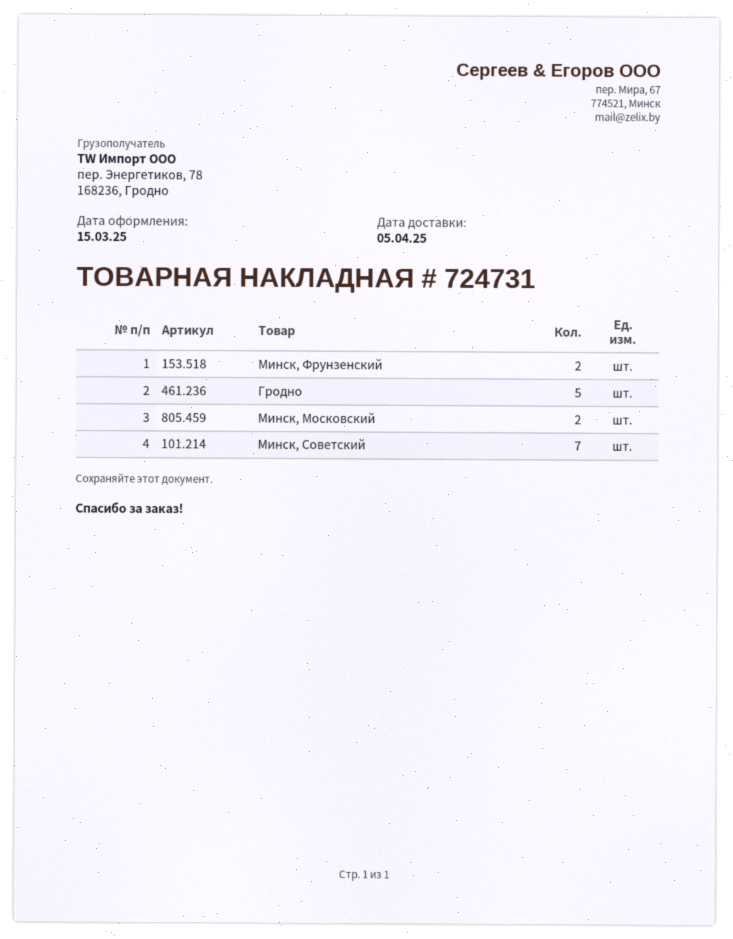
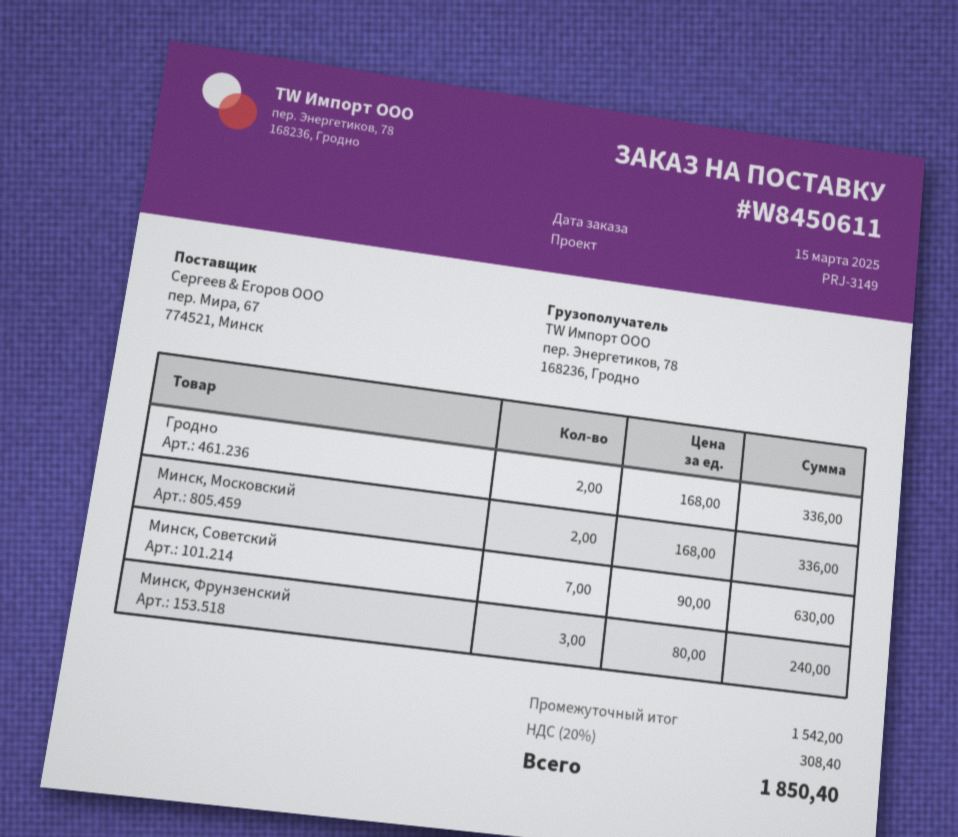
Минск, Фрунзенский: 2 -> 3
Гродно: 5 -> 2

